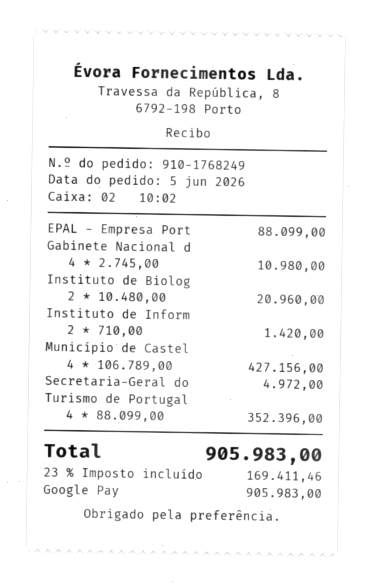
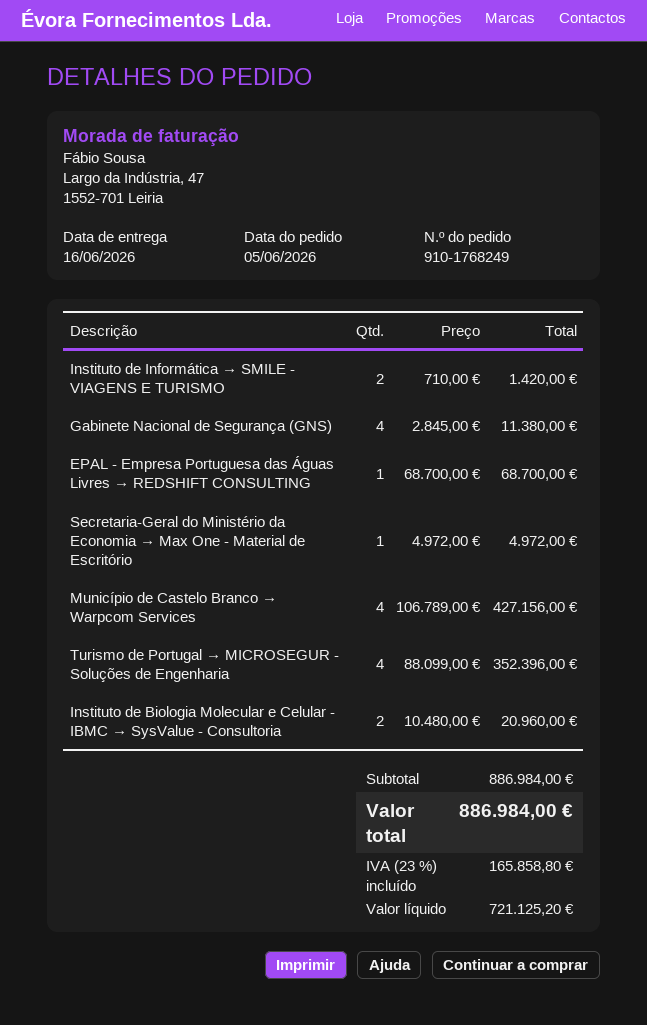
EPAL - Empresa Port: 1 x 88099.00 = 88099.00 -> 1 x 68700.00 = 68700.00
Gabinete Nacional d: 4 x 2745.00 = 10980.00 -> 4 x 2845.00 = 11380.00
tax: 23% = 169411.46 -> 23% = 165858.80
total: 905983.00 -> 886984.00

